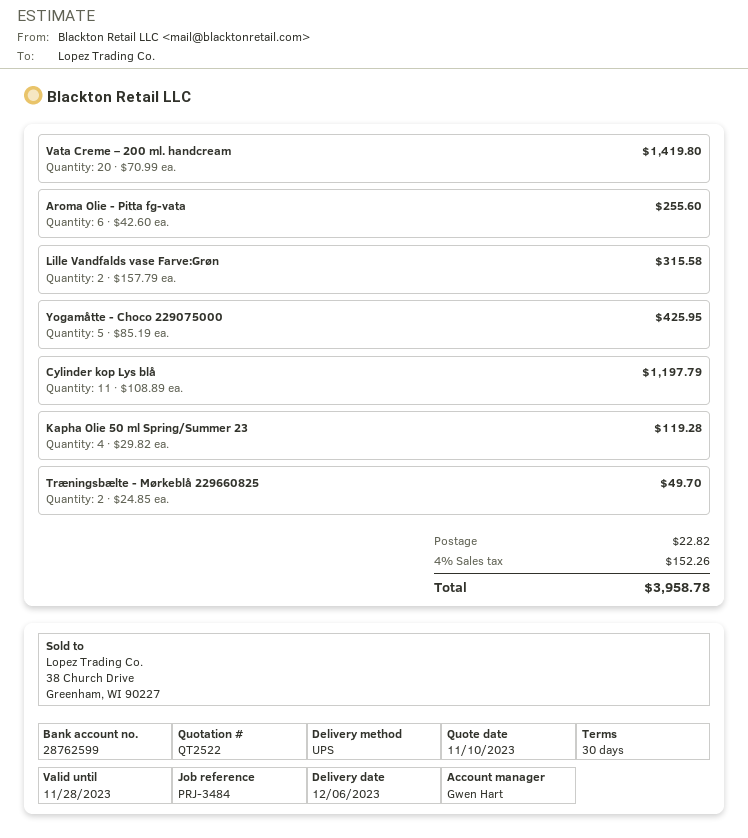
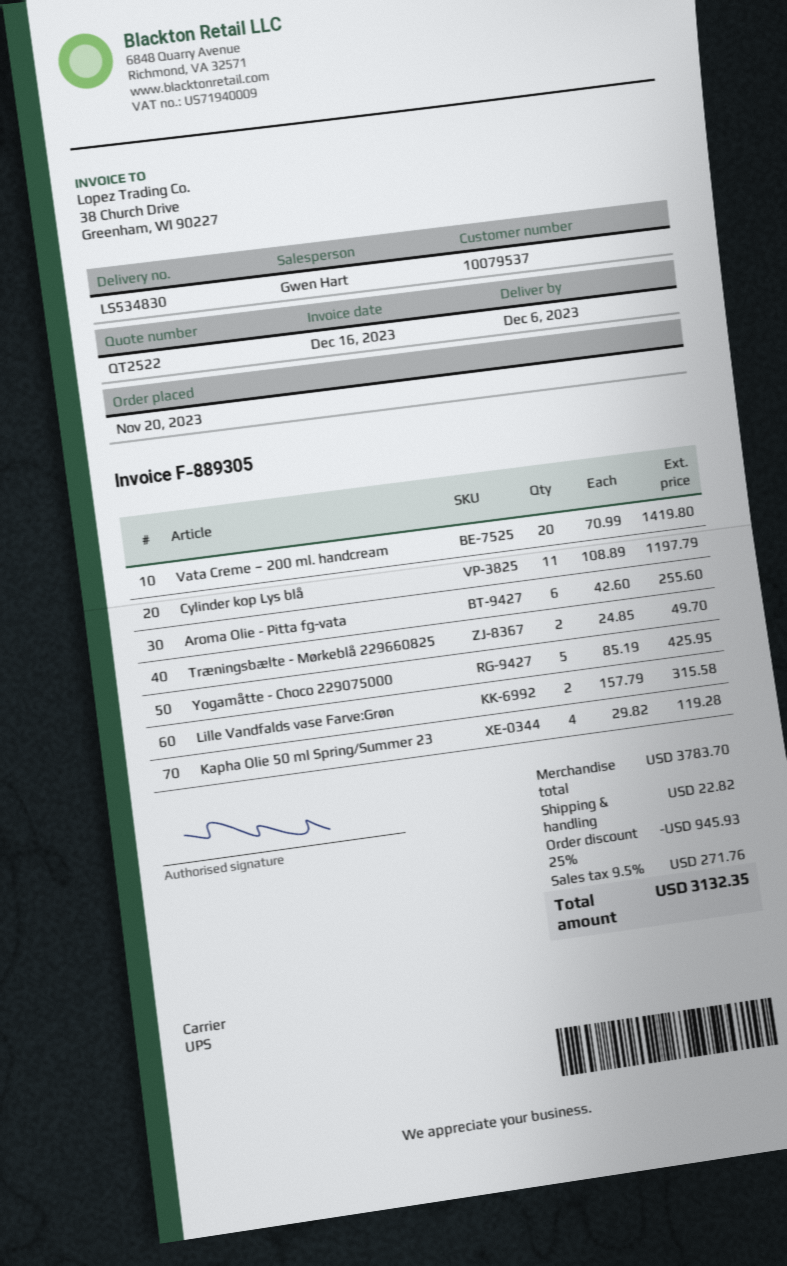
discount: none -> 25% = 945.93
tax: 4% = 152.26 -> 9.5% = 271.76
total: 3958.78 -> 3132.35

